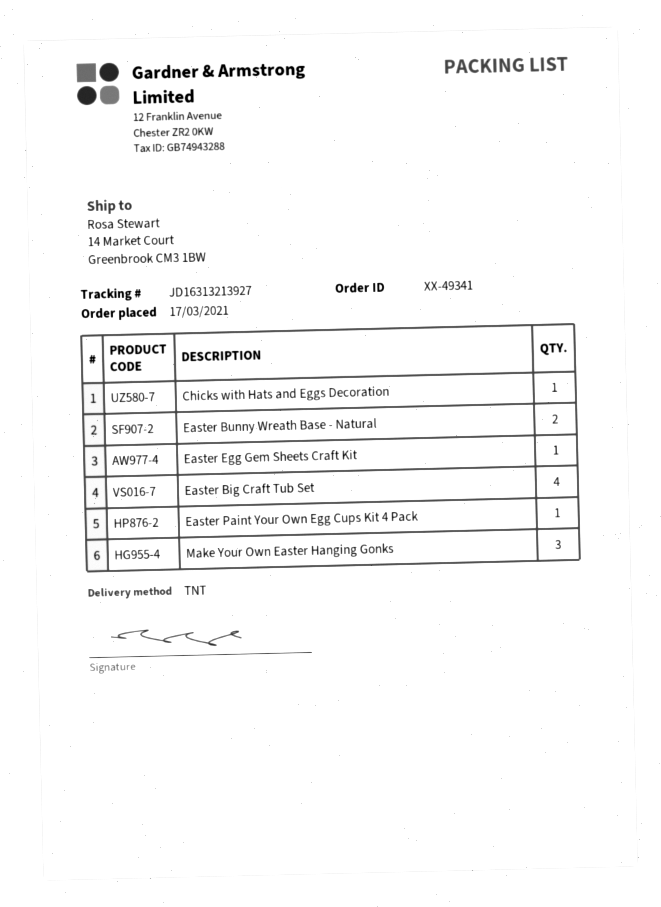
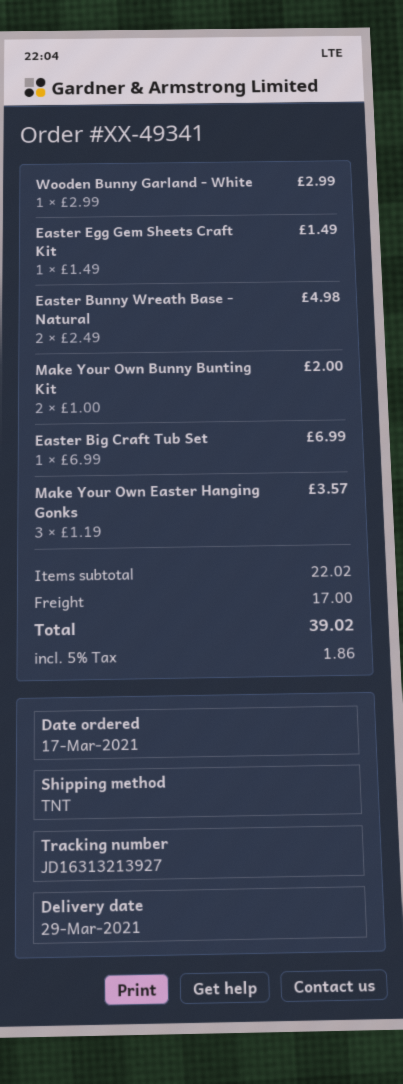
Chicks with Hats and Eggs Decoration: 1 -> none
Easter Big Craft Tub Set: 4 -> 1
Easter Paint Your Own Egg Cups Kit 4 Pack: 1 -> none
Wooden Bunny Garland - White: none -> 1
Make Your Own Bunny Bunting Kit: none -> 2

